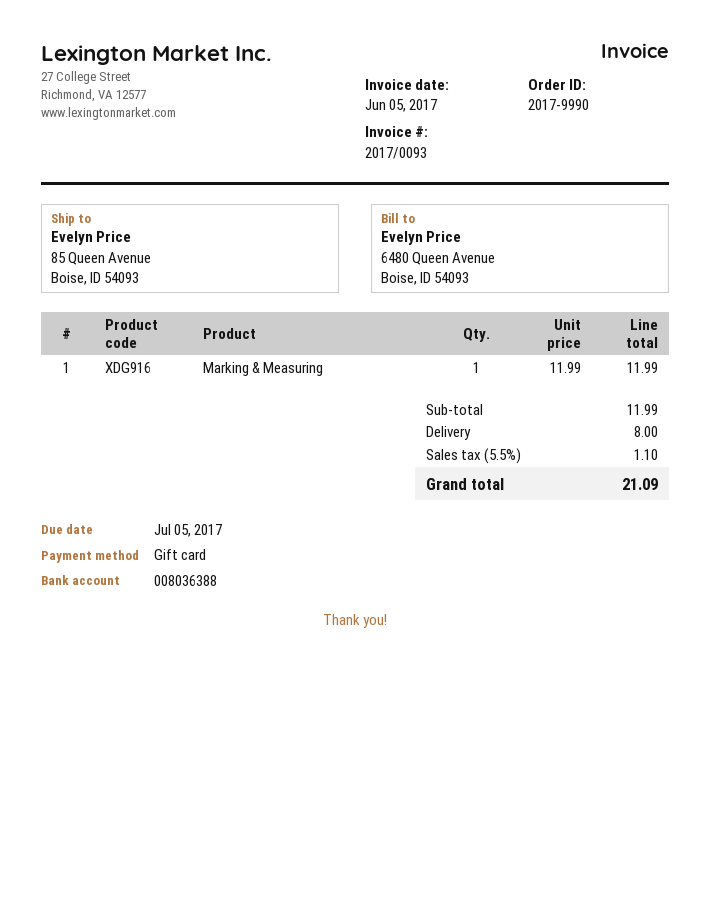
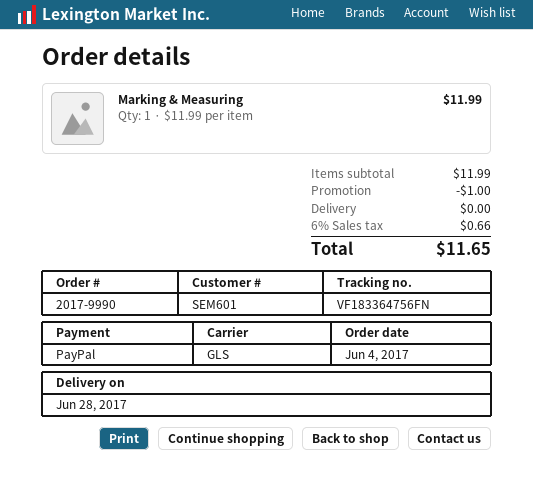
payment method: gift card -> PayPal
discount: none -> 1.00
shipping: 8.00 -> 0.00
tax: 5.5% = 1.10 -> 6% = 0.66
total: 21.09 -> 11.65

